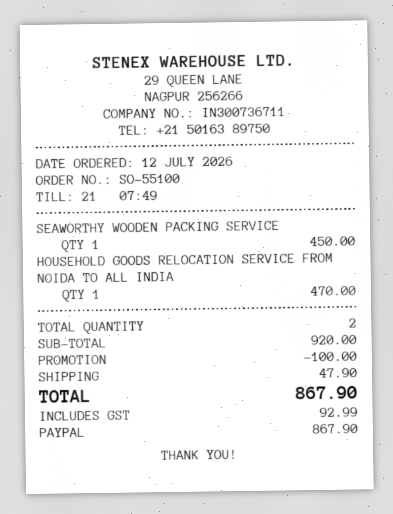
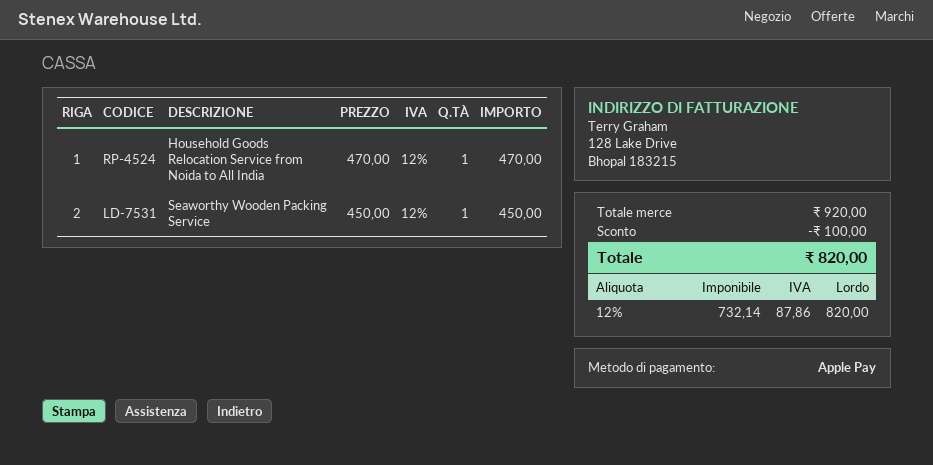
payment method: PayPal -> Apple Pay
shipping: 47.90 -> none
tax: 92.99 -> 87.86
total: 867.90 -> 820.00

